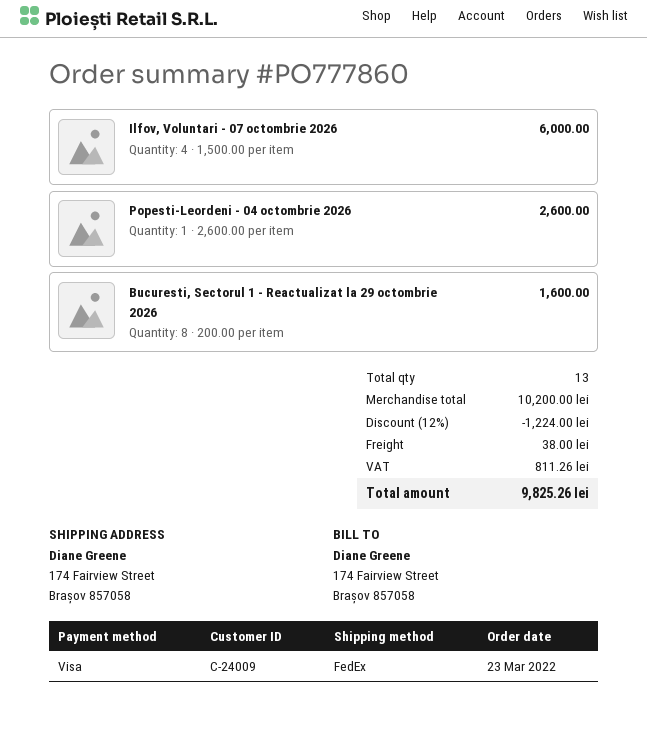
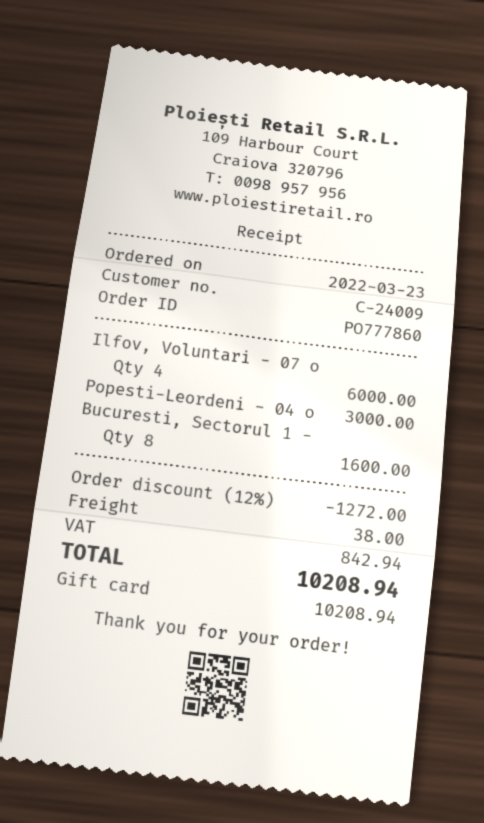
payment method: Visa -> gift card
Popesti-Leordeni - 04 octombrie 2026: 1 for 2600.00 -> 1 for 3000.00
discount: 12% = 1224.00 -> 12% = 1272.00
tax: 811.26 -> 842.94
total: 9825.26 -> 10208.94

